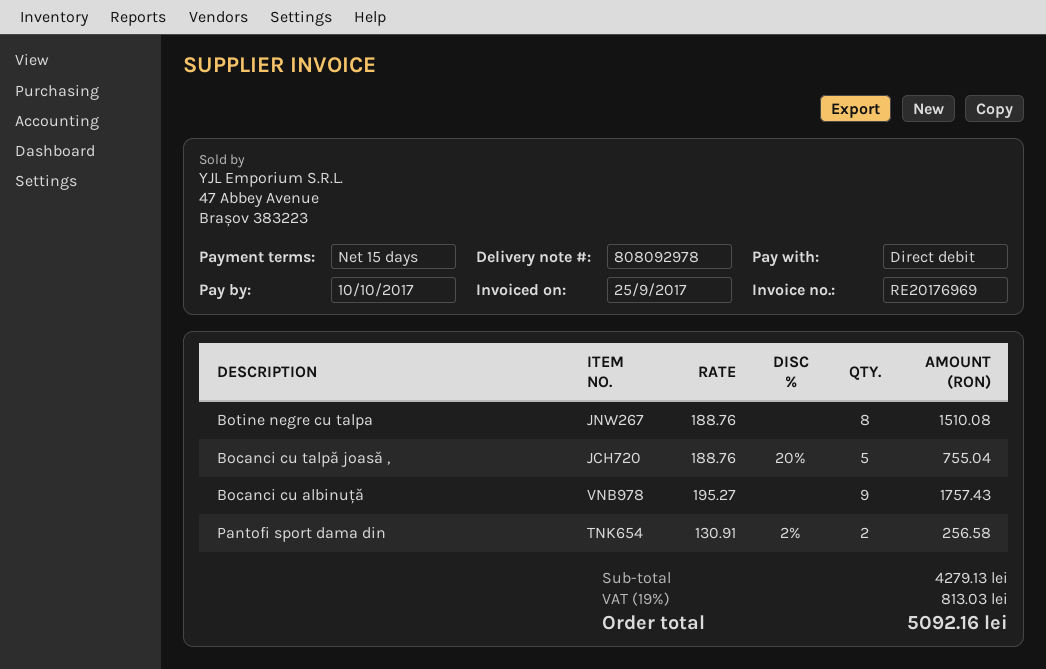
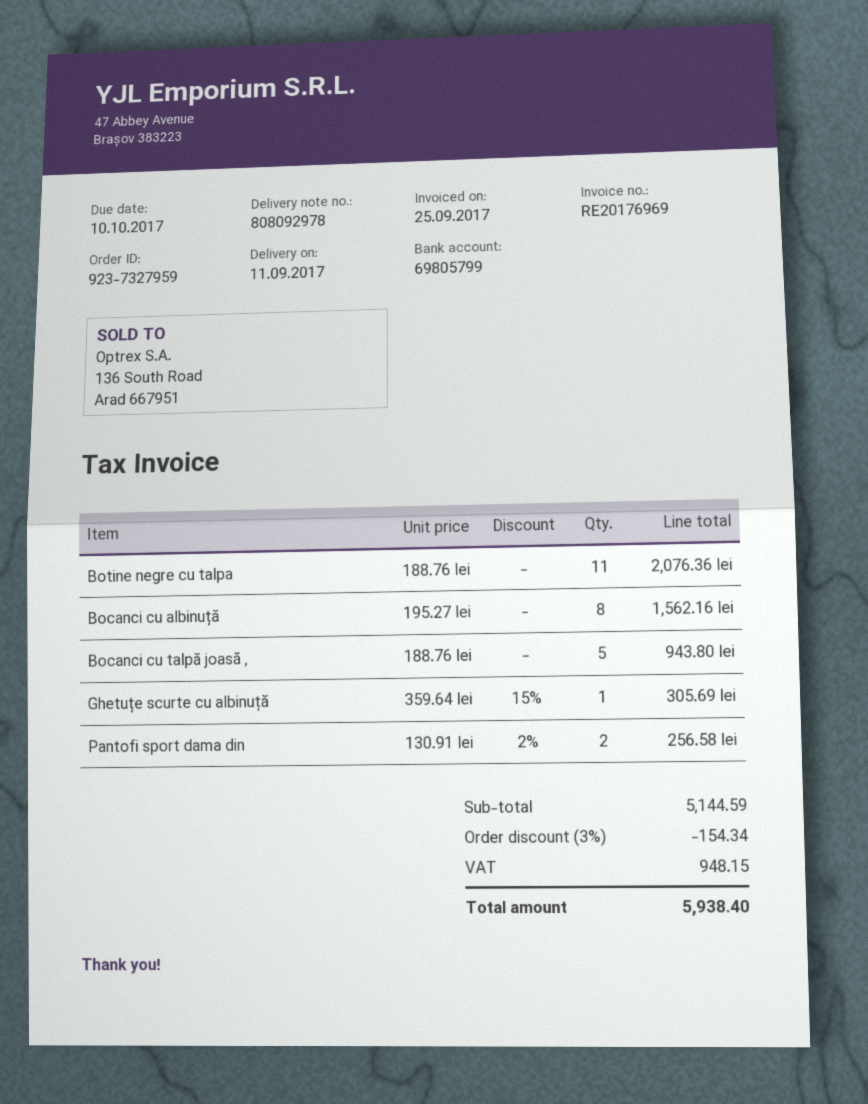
Botine negre cu talpa: 8 x 188.76 = 1510.08 -> 11 x 188.76 = 2076.36
Bocanci cu talpă joasă ,: 5 x 188.76 - 20% = 755.04 -> 5 x 188.76 = 943.80
Bocanci cu albinuță: 9 x 195.27 = 1757.43 -> 8 x 195.27 = 1562.16
Ghetuțe scurte cu albinuță: none -> 1 x 359.64 - 15% = 305.69
subtotal: 4279.13 -> 5144.59
discount: none -> 3% = 154.34
tax: 813.03 -> 948.15
total: 5092.16 -> 5938.40

